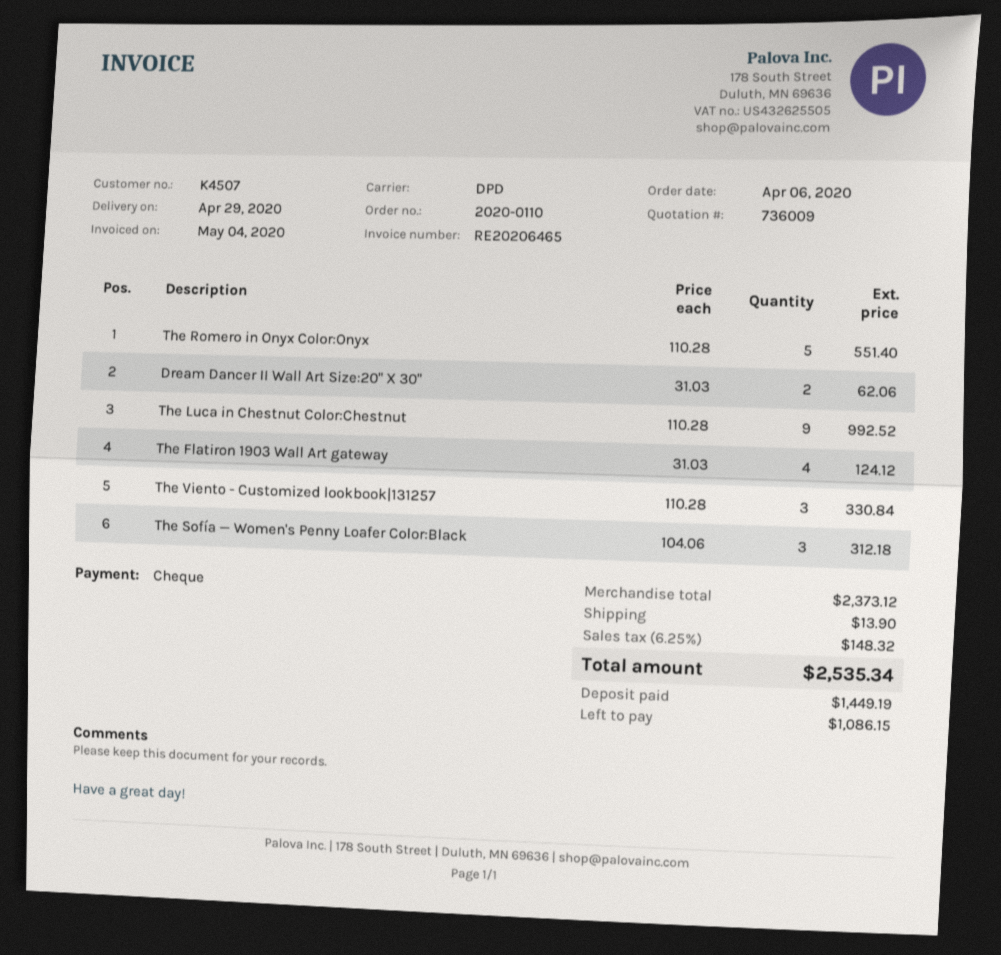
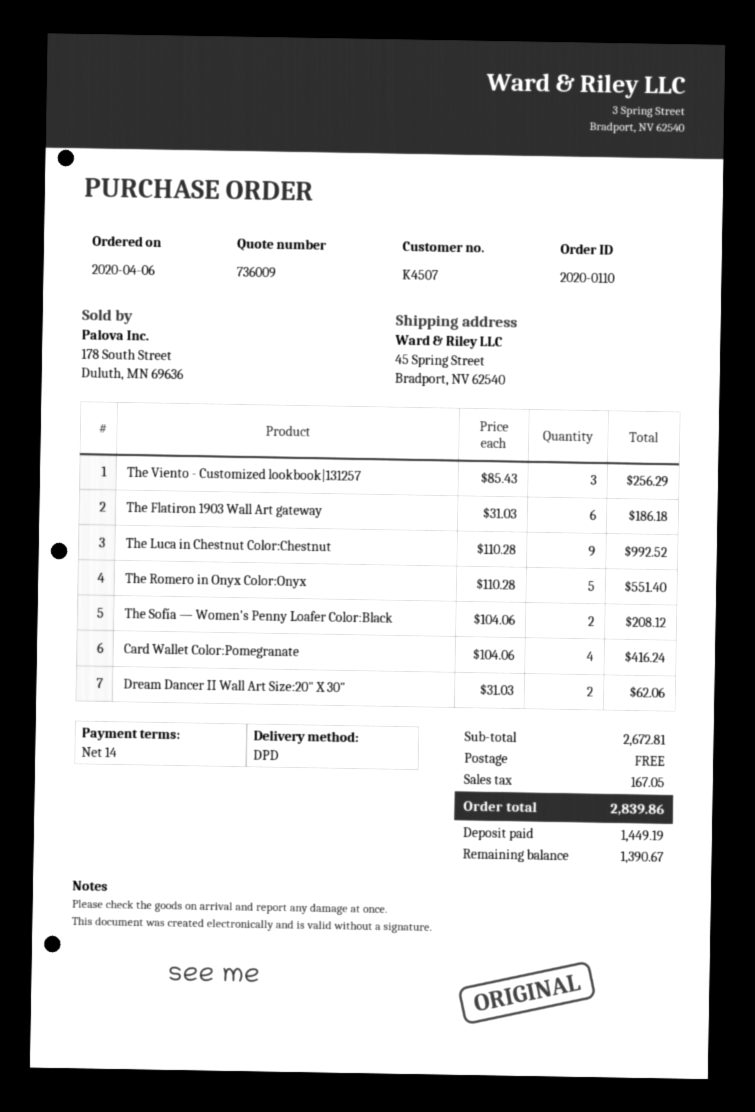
The Flatiron 1903 Wall Art gateway: 4 x 31.03 = 124.12 -> 6 x 31.03 = 186.18
The Viento - Customized lookbook|131257: 3 x 110.28 = 330.84 -> 3 x 85.43 = 256.29
The Sofía — Women's Penny Loafer Color:Black: 3 x 104.06 = 312.18 -> 2 x 104.06 = 208.12
Card Wallet Color:Pomegranate: none -> 4 x 104.06 = 416.24
subtotal: 2373.12 -> 2672.81
shipping: 13.90 -> 0.00
tax: 148.32 -> 167.05
total: 2535.34 -> 2839.86
balance: 1086.15 -> 1390.67

